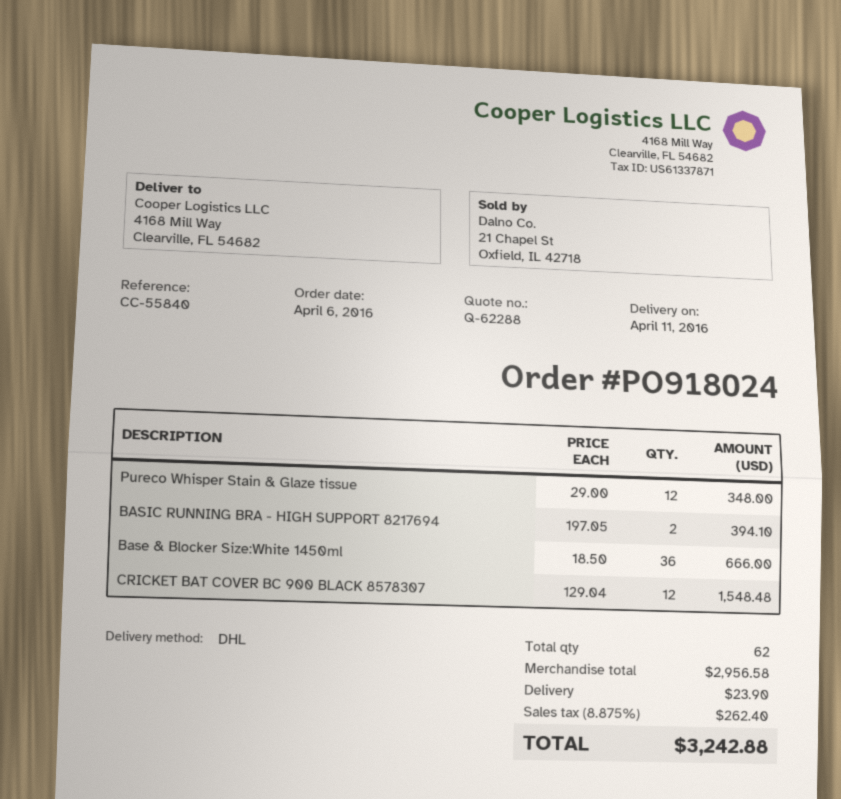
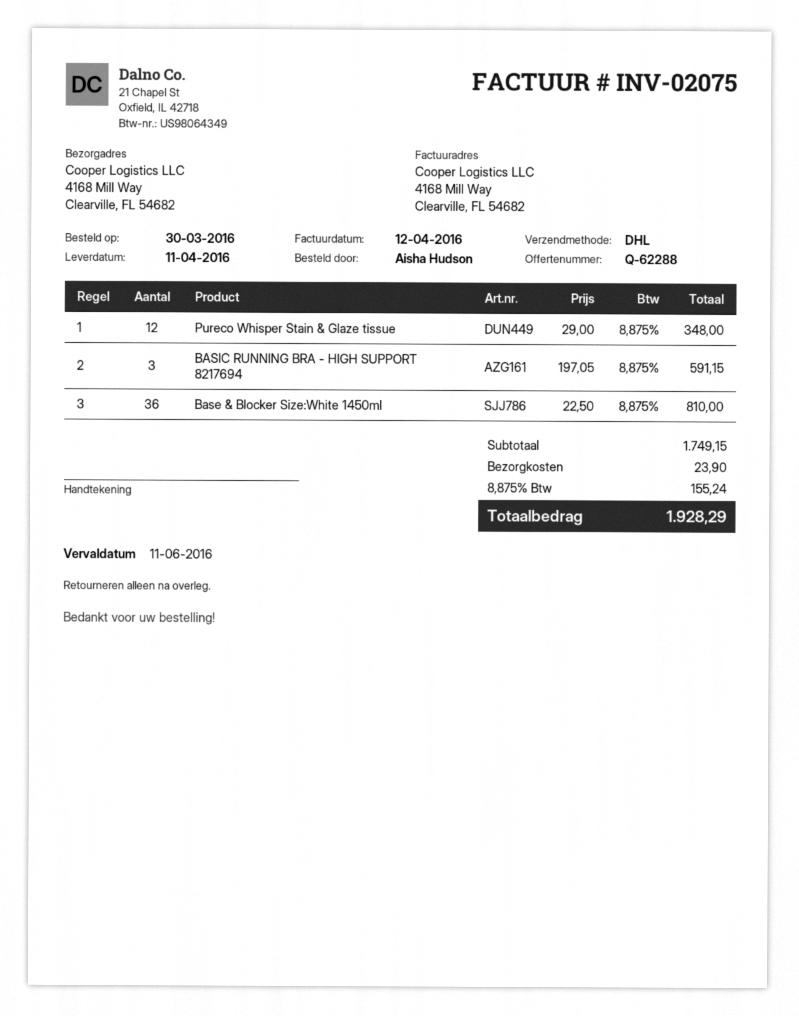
order date: 2016-04-06 -> 2016-03-30
BASIC RUNNING BRA - HIGH SUPPORT 8217694: 2 x 197.05 = 394.10 -> 3 x 197.05 = 591.15
Base & Blocker Size:White 1450ml: 36 x 18.50 = 666.00 -> 36 x 22.50 = 810.00
CRICKET BAT COVER BC 900 BLACK 8578307: 12 x 129.04 = 1548.48 -> none
subtotal: 2956.58 -> 1749.15
tax: 8.875% = 262.40 -> 8.875% = 155.24
total: 3242.88 -> 1928.29

